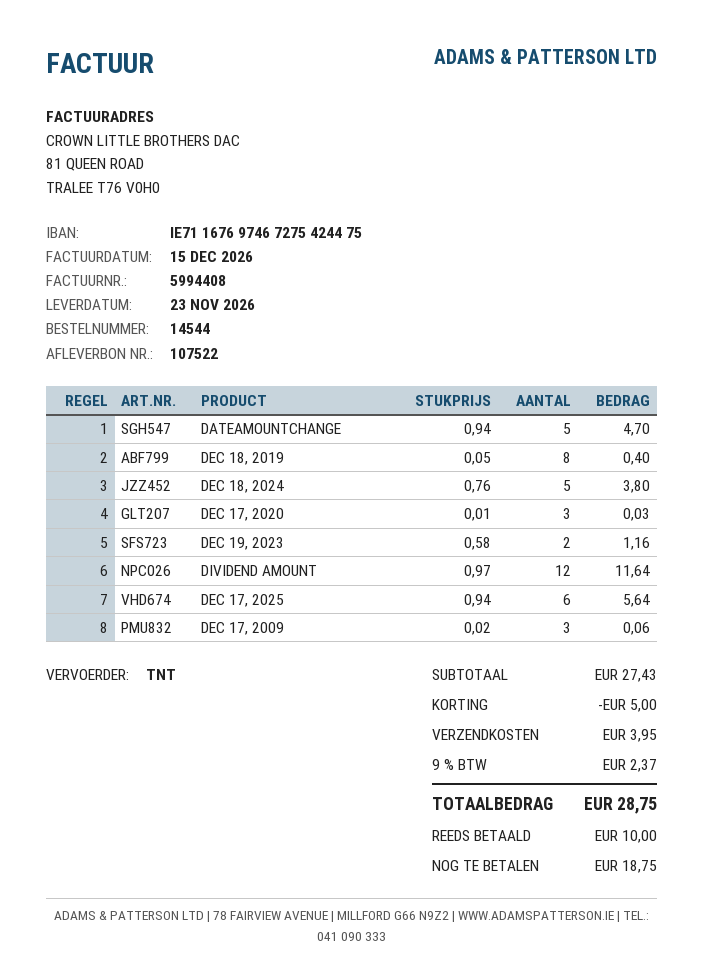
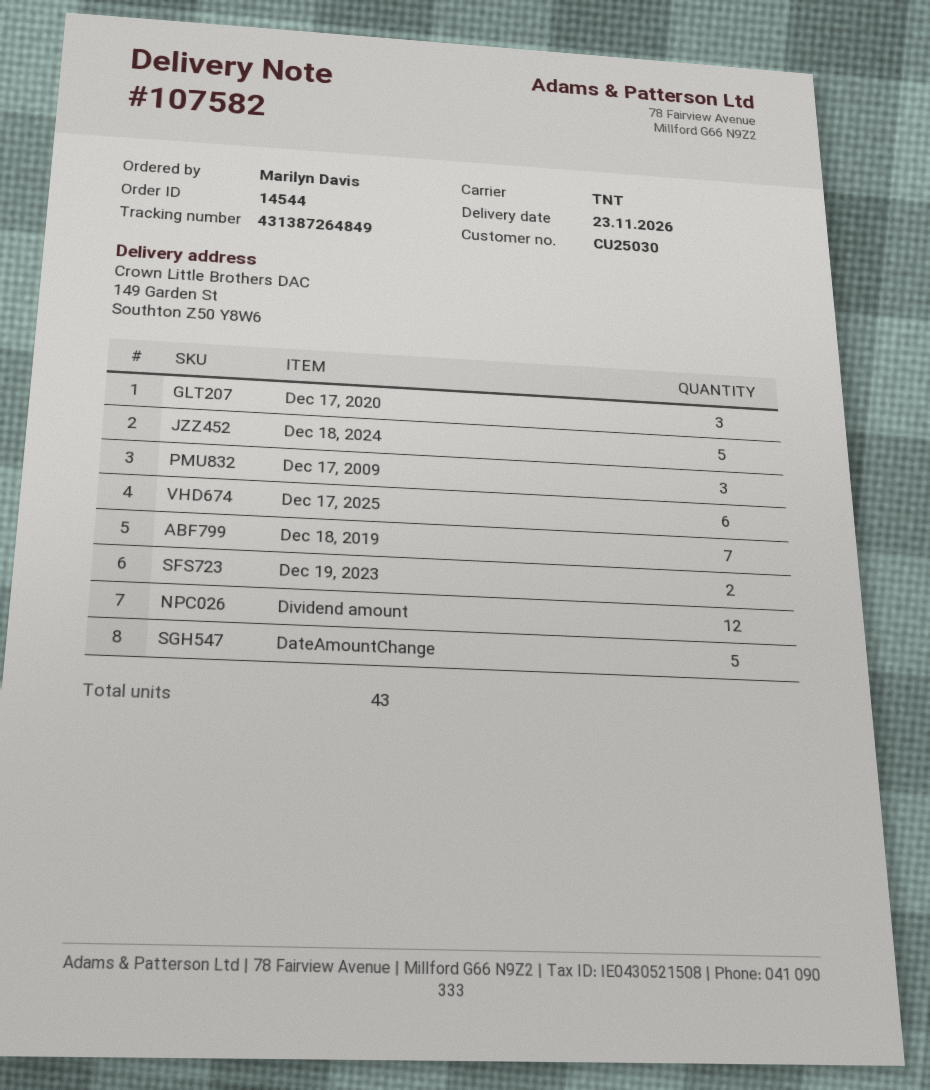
delivery note number: 107522 -> 107582
DEC 18, 2019: 8 -> 7

